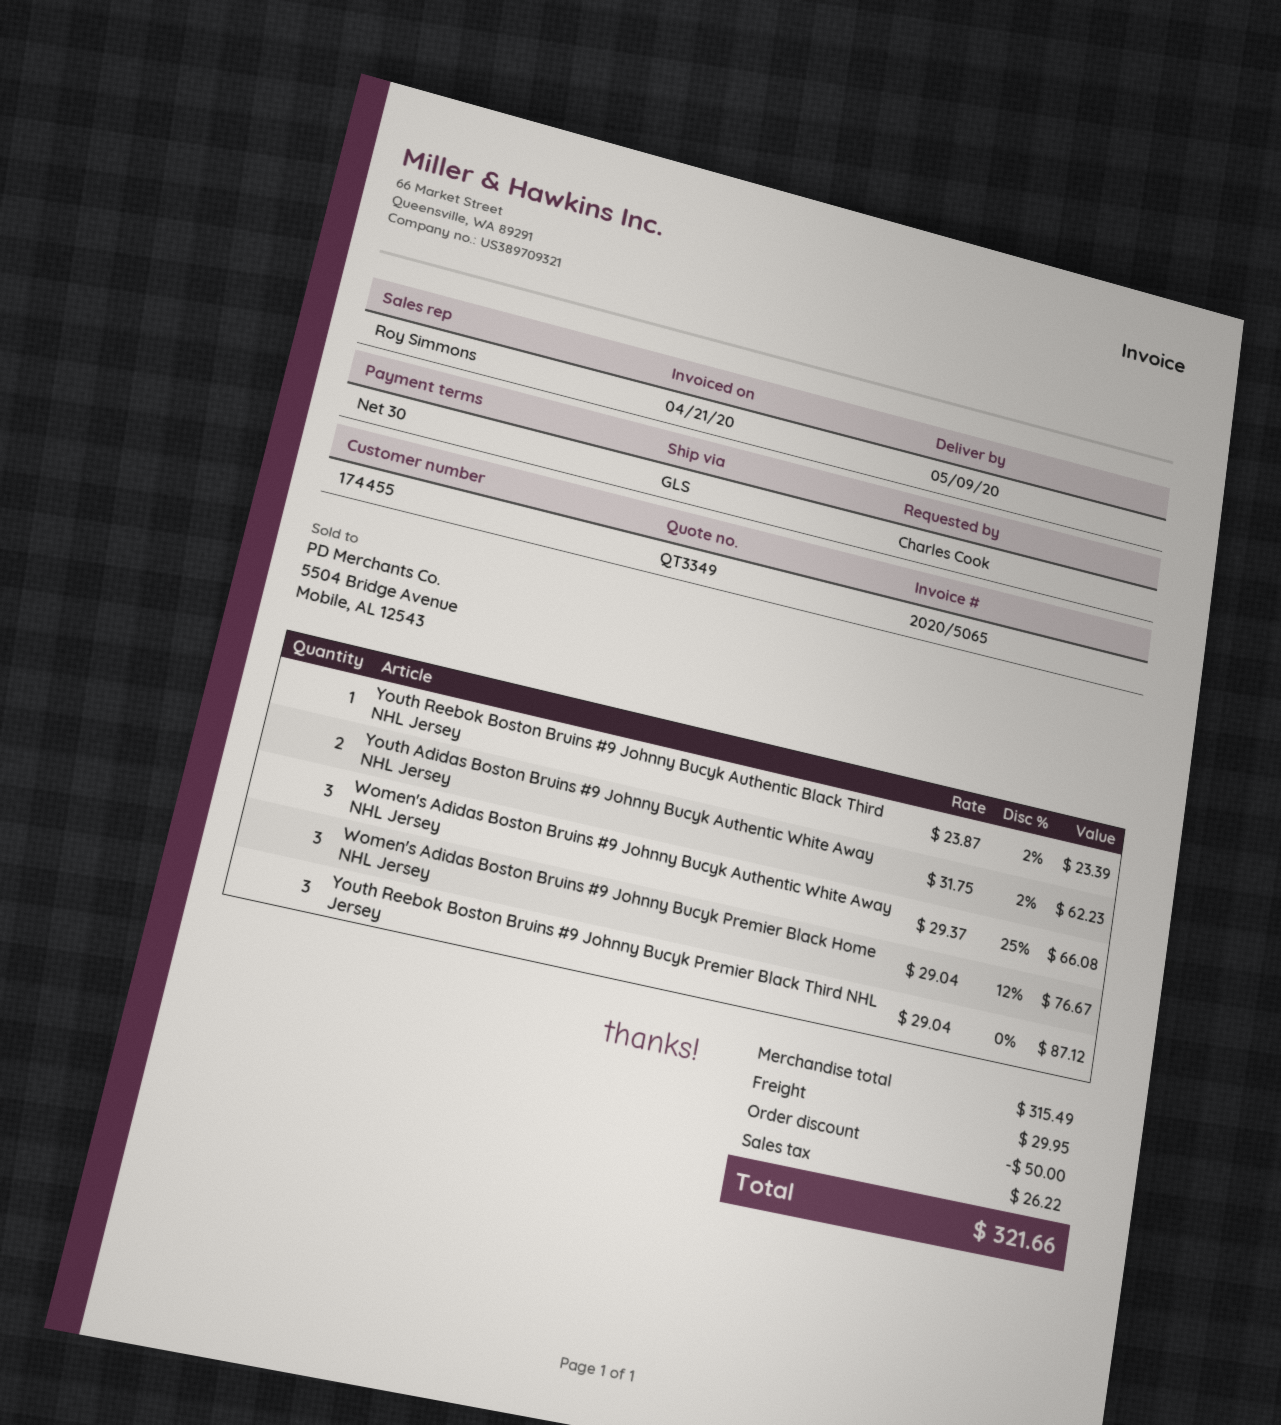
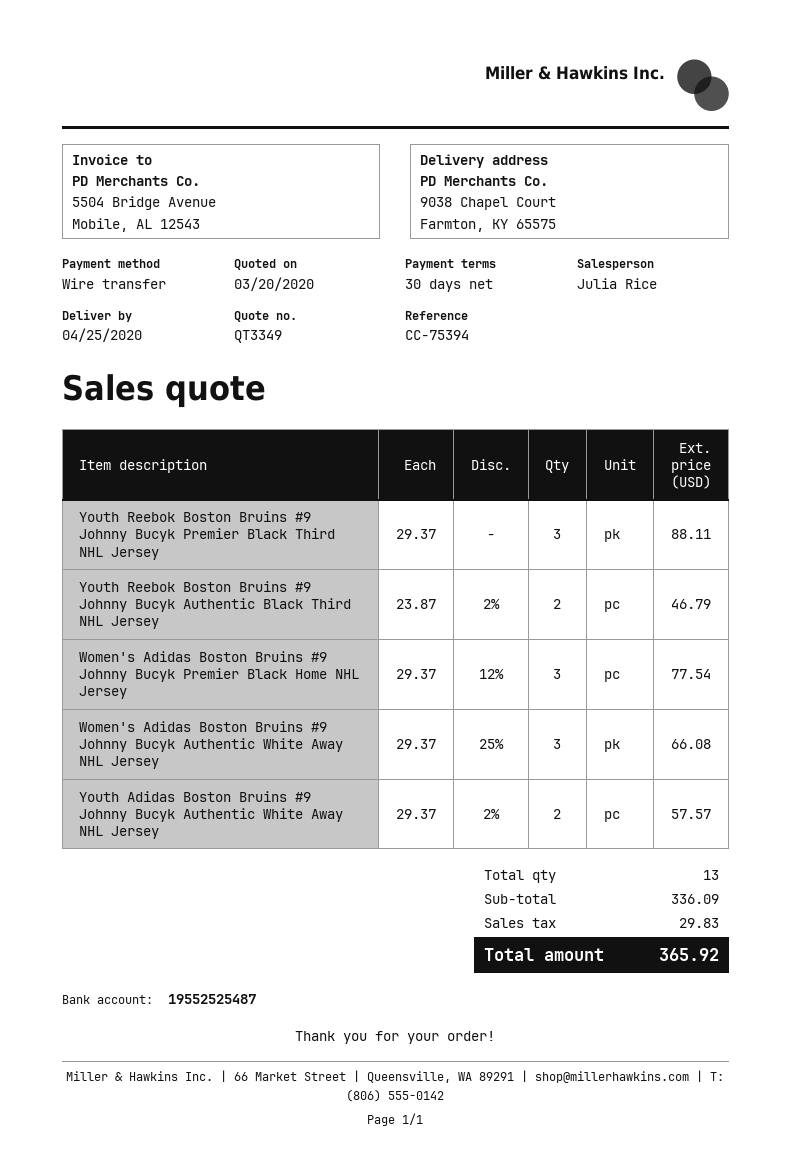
delivery date: 2020-05-09 -> 2020-04-25
sales rep: Roy Simmons -> Julia Rice
Youth Reebok Boston Bruins #9 Johnny Bucyk Authentic Black Third NHL Jersey: 1 x 23.87 - 2% = 23.39 -> 2 x 23.87 - 2% = 46.79
Youth Adidas Boston Bruins #9 Johnny Bucyk Authentic White Away NHL Jersey: 2 x 31.75 - 2% = 62.23 -> 2 x 29.37 - 2% = 57.57
Women's Adidas Boston Bruins #9 Johnny Bucyk Premier Black Home NHL Jersey: 3 x 29.04 - 12% = 76.67 -> 3 x 29.37 - 12% = 77.54
Youth Reebok Boston Bruins #9 Johnny Bucyk Premier Black Third NHL Jersey: 3 x 29.04 = 87.12 -> 3 x 29.37 = 88.11
subtotal: 315.49 -> 336.09
discount: 50.00 -> none
shipping: 29.95 -> none
tax: 26.22 -> 29.83
total: 321.66 -> 365.92

